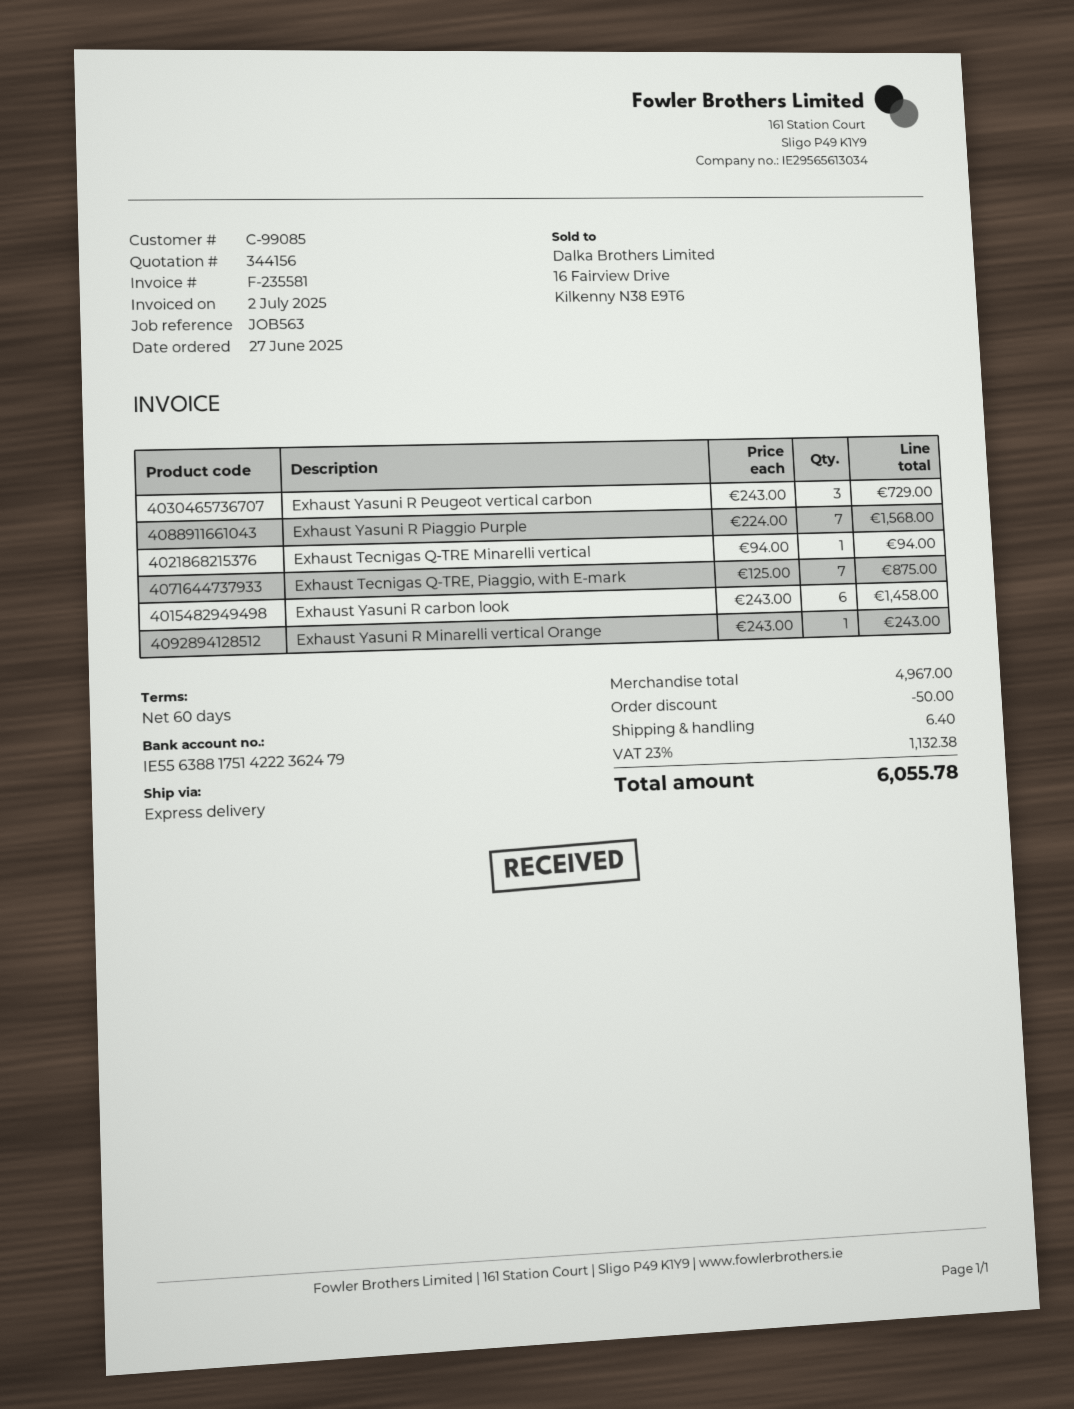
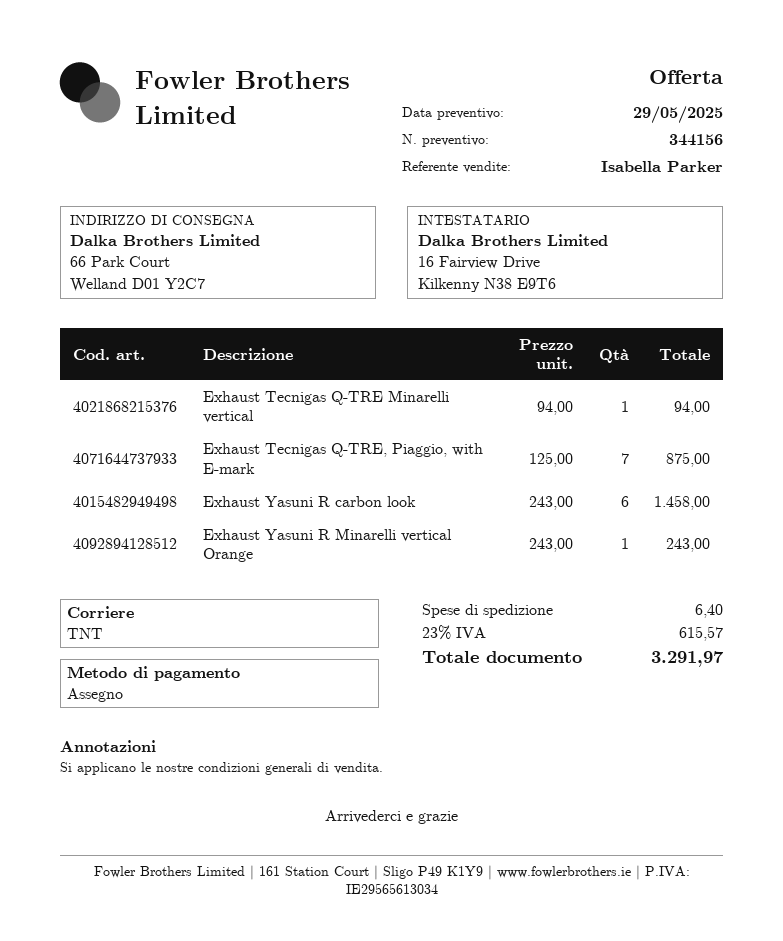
shipping method: express -> TNT
Exhaust Yasuni R Peugeot vertical carbon: 3 x 243.00 = 729.00 -> none
Exhaust Yasuni R Piaggio Purple: 7 x 224.00 = 1568.00 -> none
discount: 50.00 -> none
tax: 23% = 1132.38 -> 23% = 615.57
total: 6055.78 -> 3291.97

